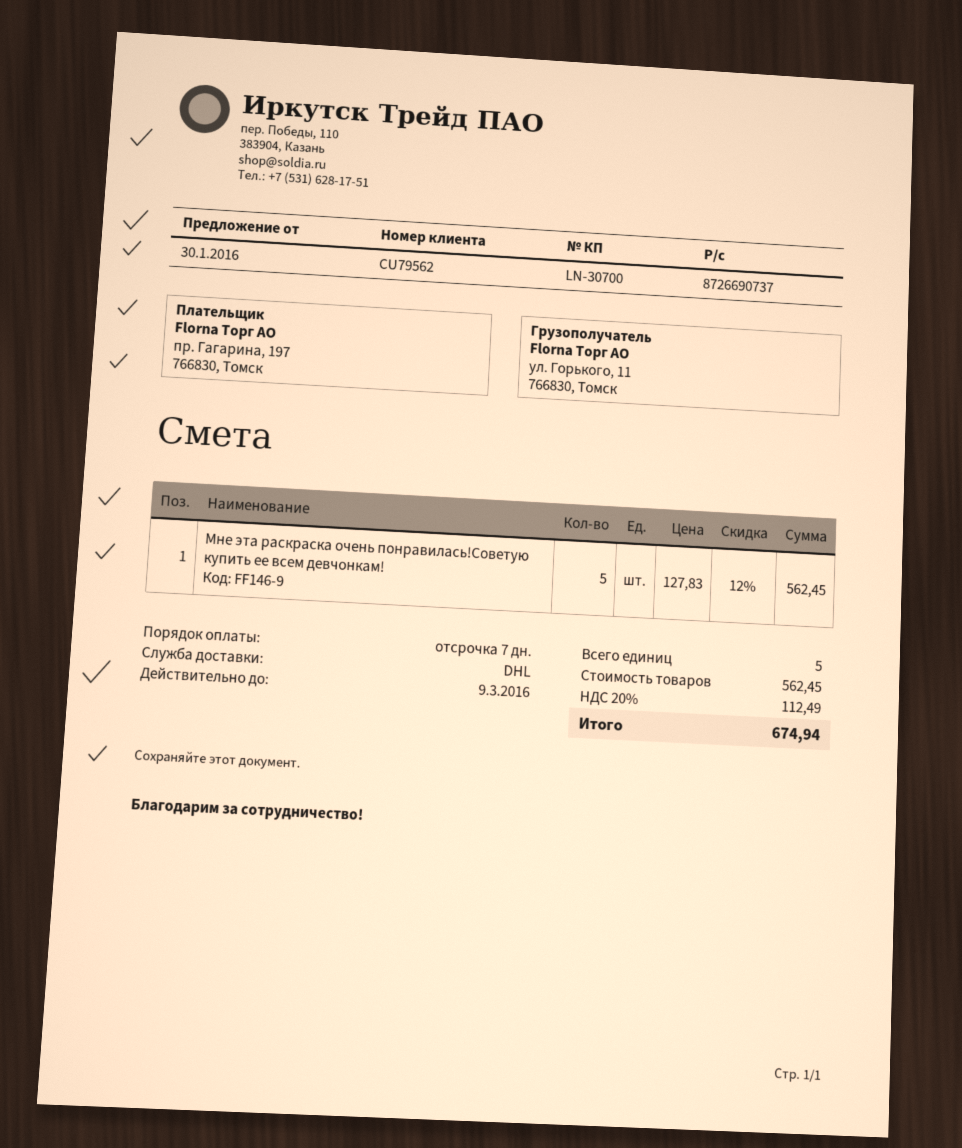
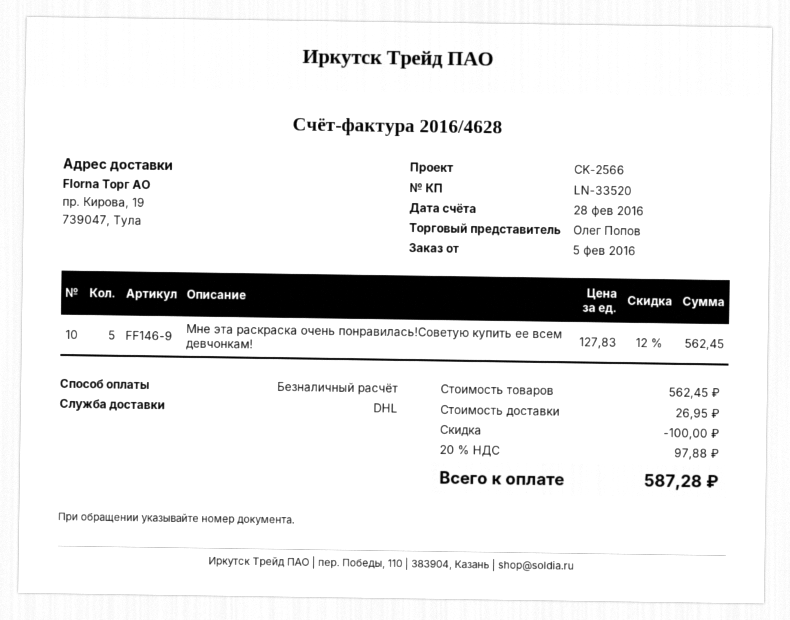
quote number: LN-30700 -> LN-33520
ship to: ул. Горького, 11, 766830, Томск -> пр. Кирова, 19, 739047, Тула
discount: none -> 100.00
shipping: none -> 26.95
tax: 20% = 112.49 -> 20% = 97.88
total: 674.94 -> 587.28

